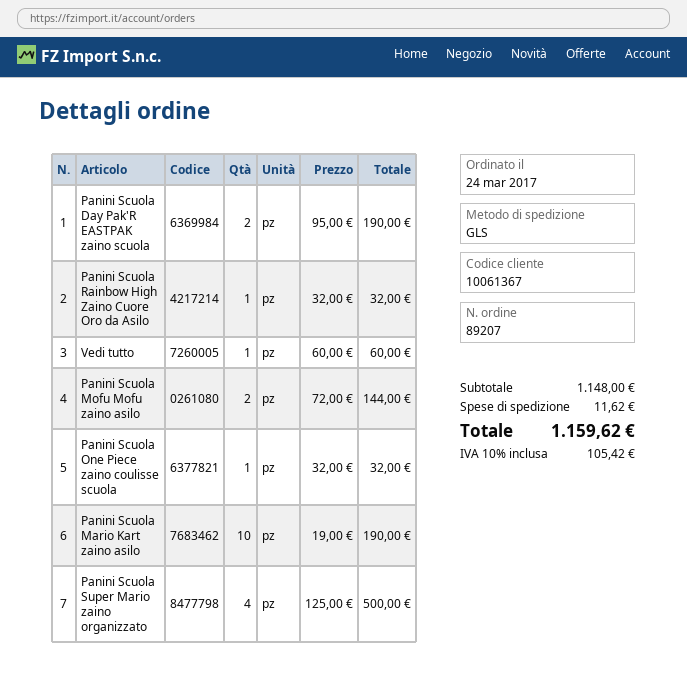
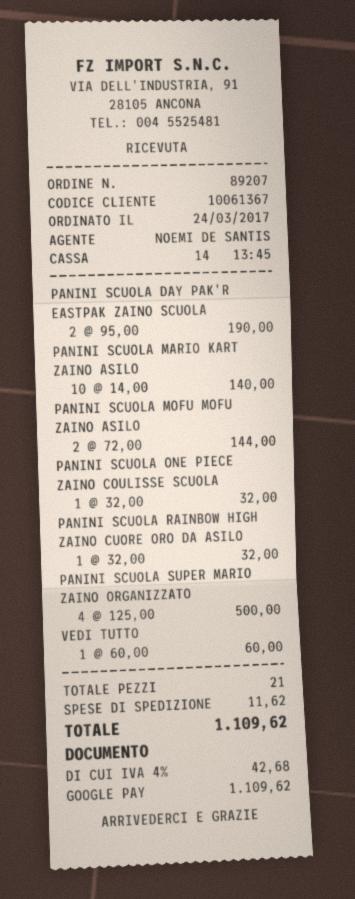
Panini Scuola Mario Kart zaino asilo: 10 x 19.00 = 190.00 -> 10 x 14.00 = 140.00
tax: 10% = 105.42 -> 4% = 42.68
total: 1159.62 -> 1109.62

